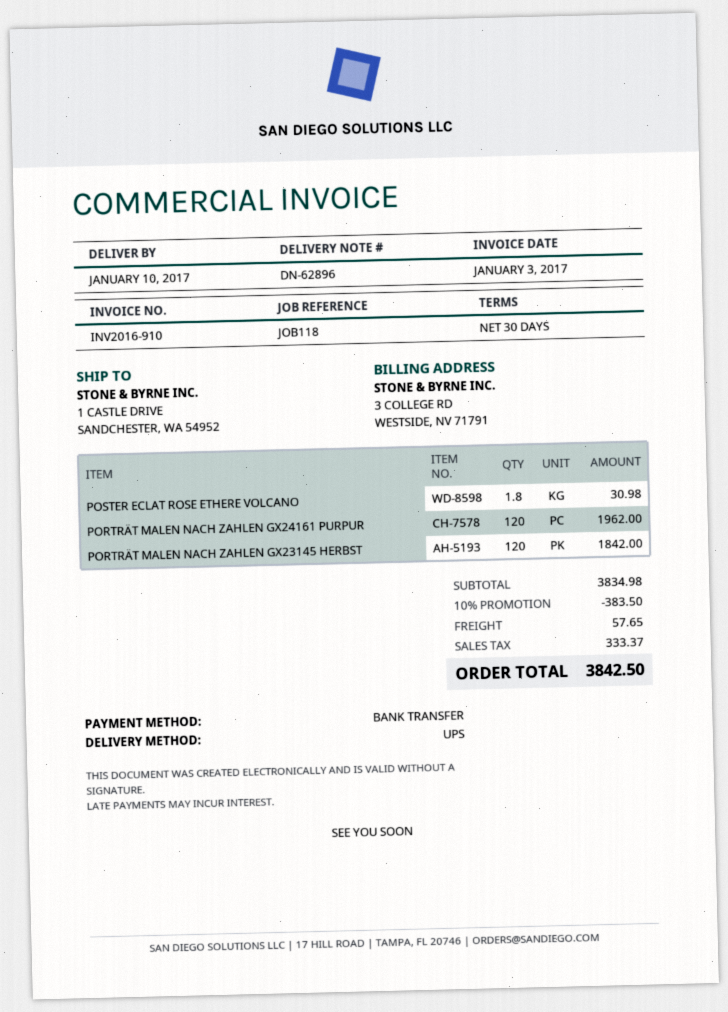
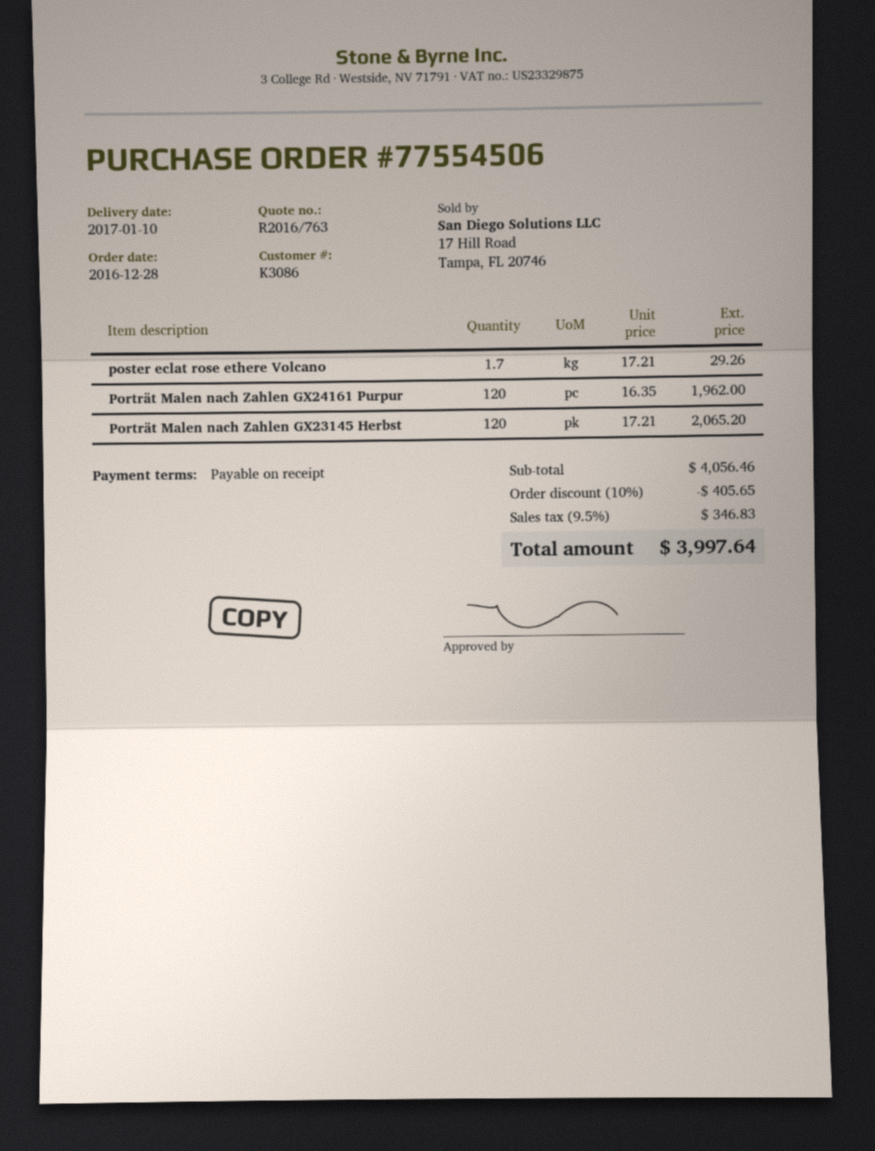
payment terms: 30 days -> on receipt
POSTER ECLAT ROSE ETHERE VOLCANO: 1.8 for 30.98 -> 1.7 for 29.26
PORTRÄT MALEN NACH ZAHLEN GX23145 HERBST: 120 for 1842.00 -> 120 for 2065.20
subtotal: 3834.98 -> 4056.46
discount: 10% = 383.50 -> 10% = 405.65
shipping: 57.65 -> none
tax: 333.37 -> 346.83
total: 3842.50 -> 3997.64

